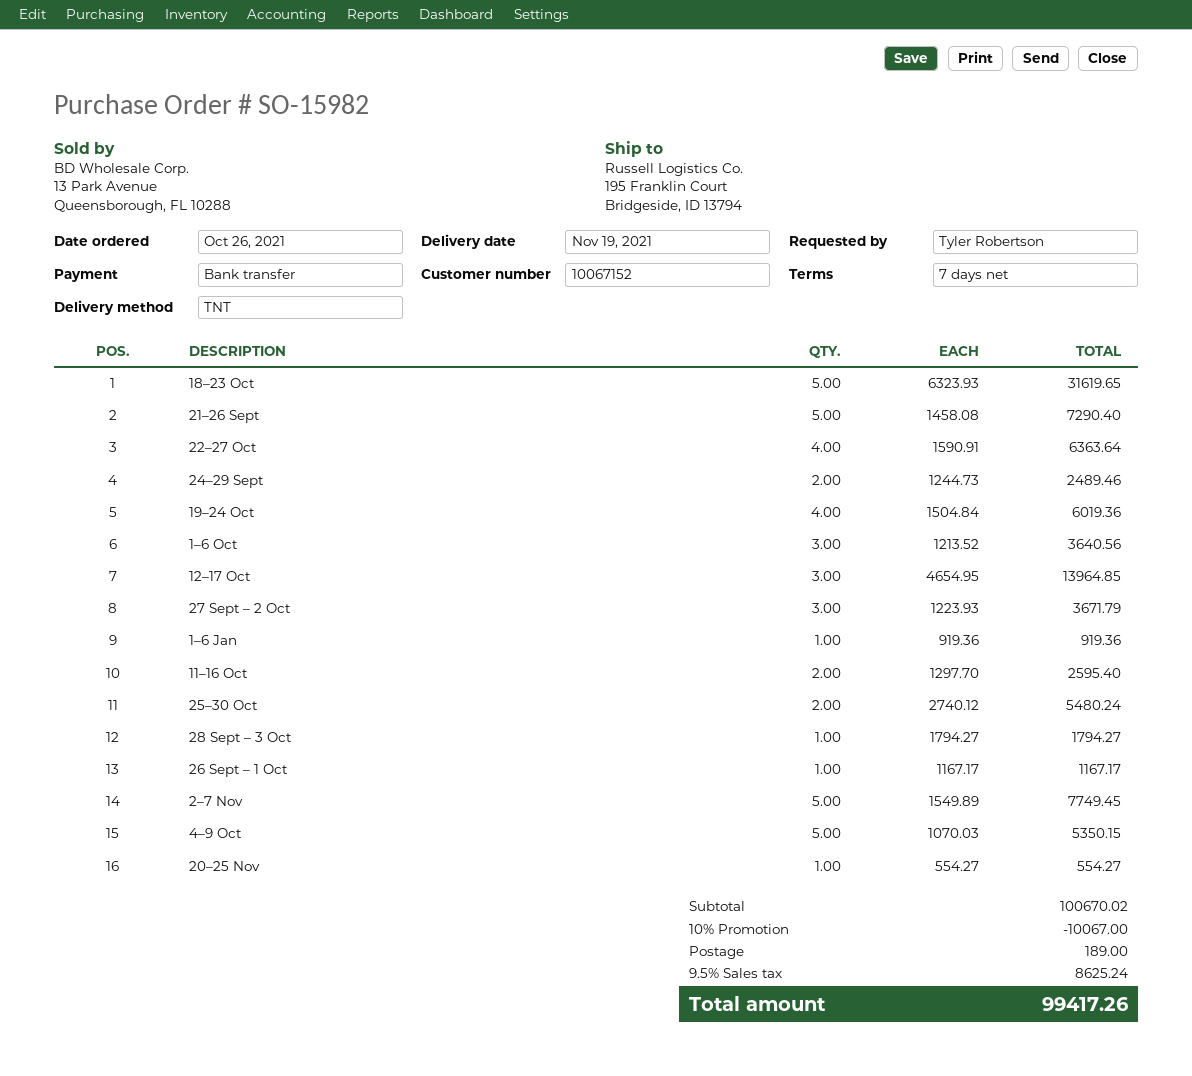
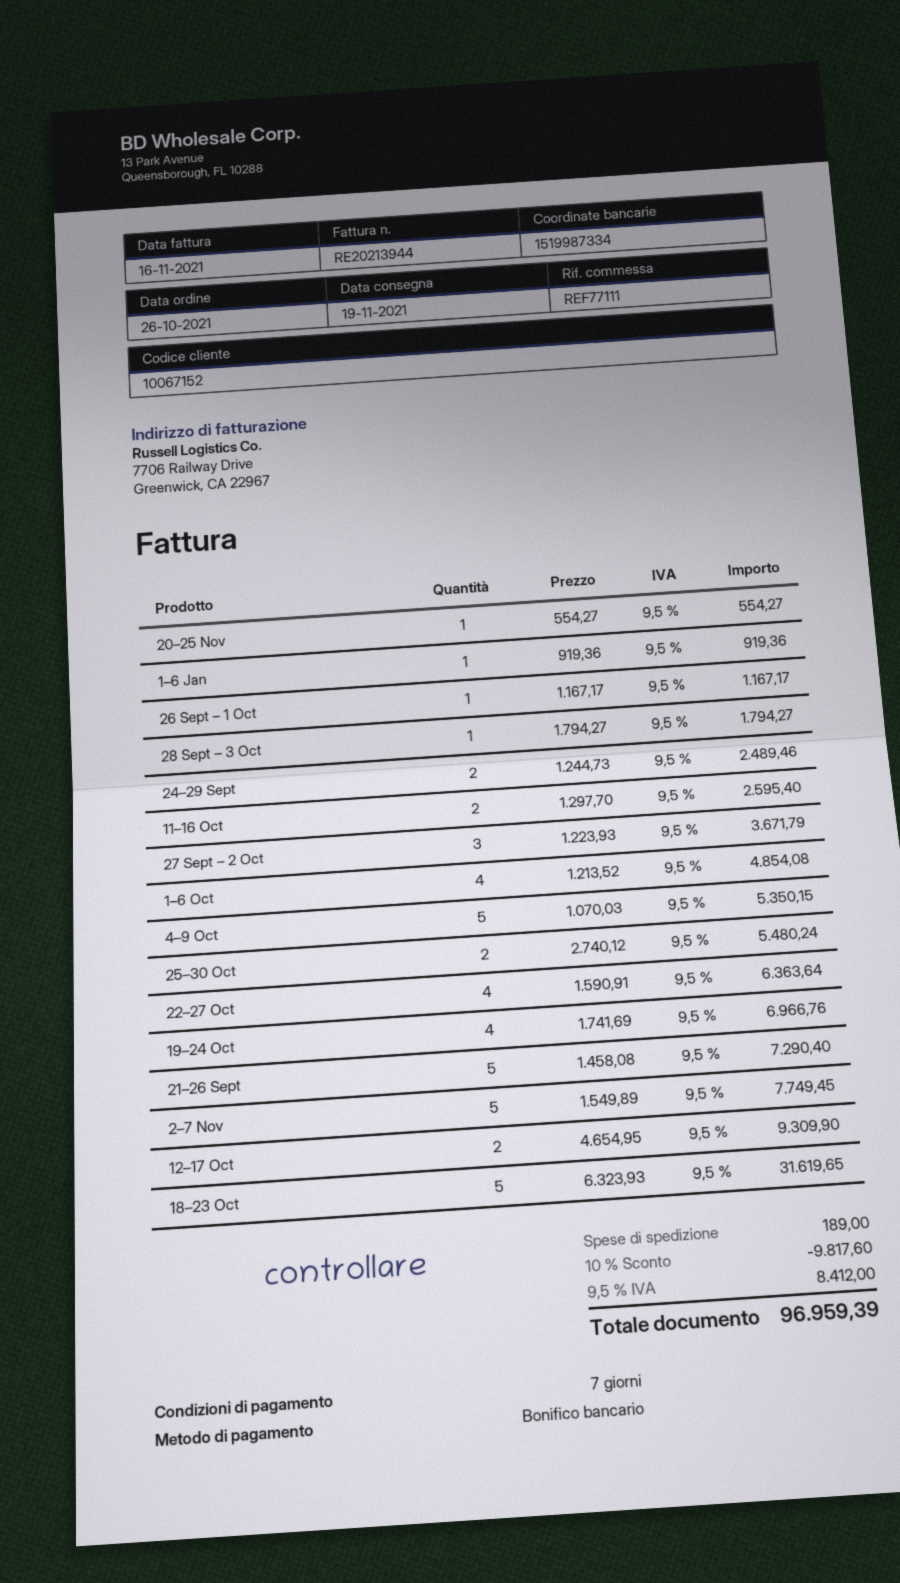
19–24 Oct: 4 x 1504.84 = 6019.36 -> 4 x 1741.69 = 6966.76
1–6 Oct: 3 x 1213.52 = 3640.56 -> 4 x 1213.52 = 4854.08
12–17 Oct: 3 x 4654.95 = 13964.85 -> 2 x 4654.95 = 9309.90
discount: 10% = 10067.00 -> 10% = 9817.60
tax: 9.5% = 8625.24 -> 9.5% = 8412.00
total: 99417.26 -> 96959.39

